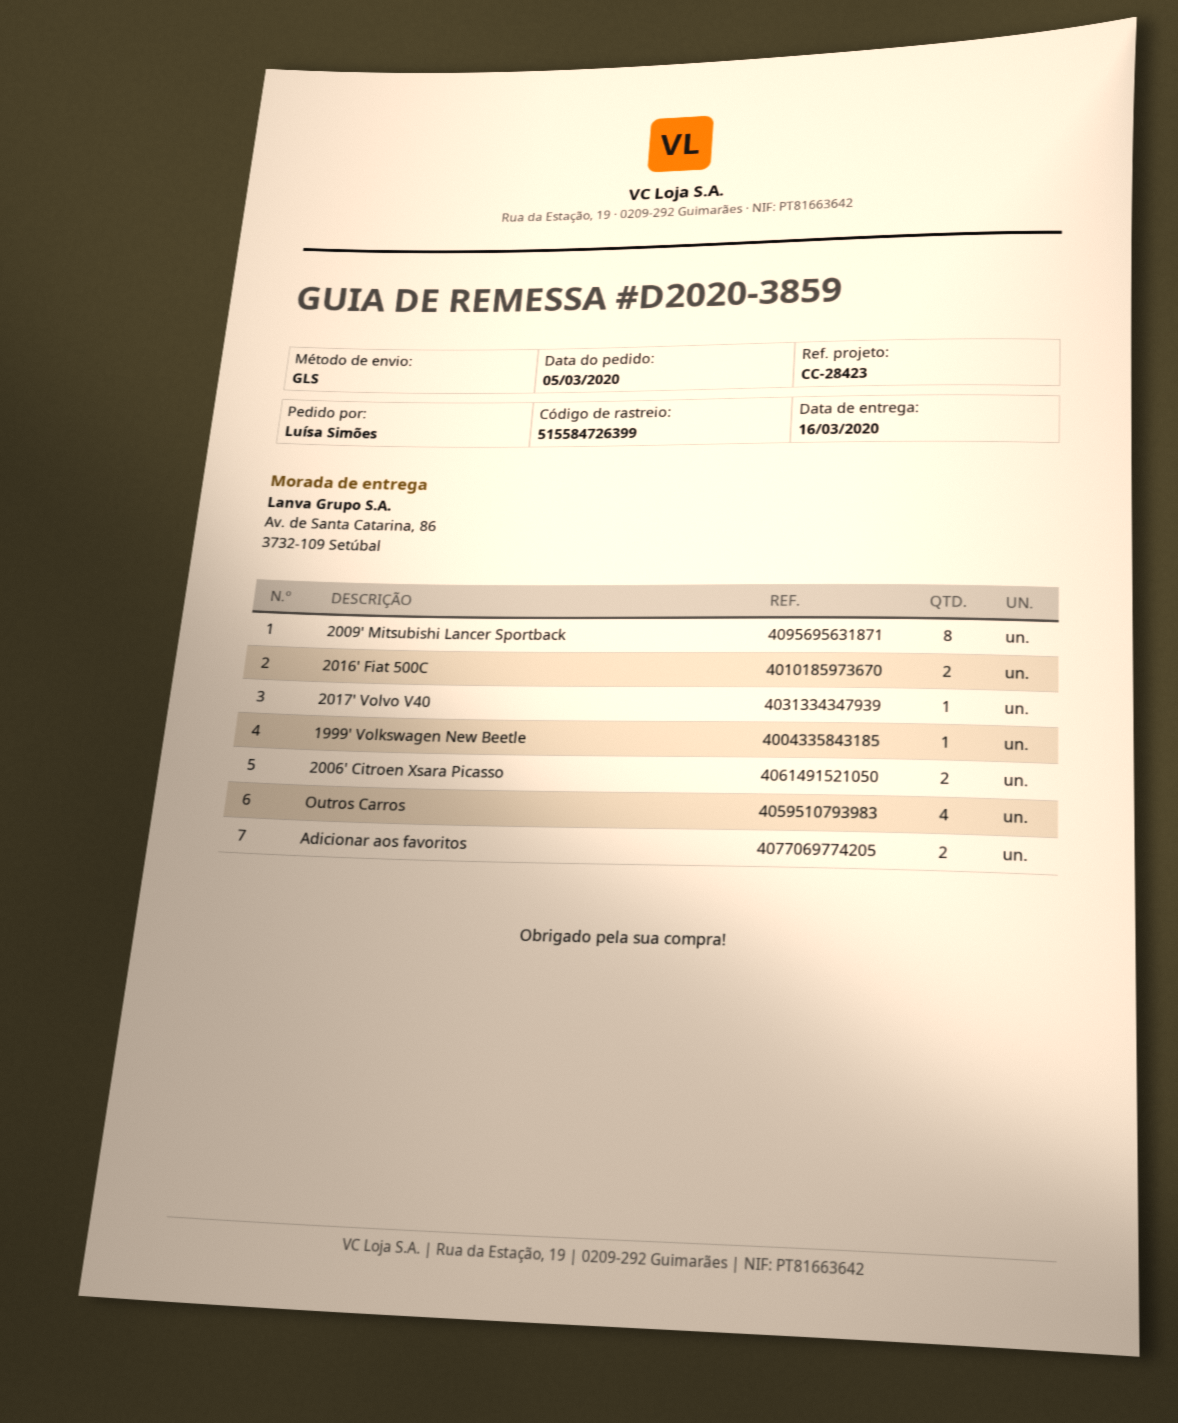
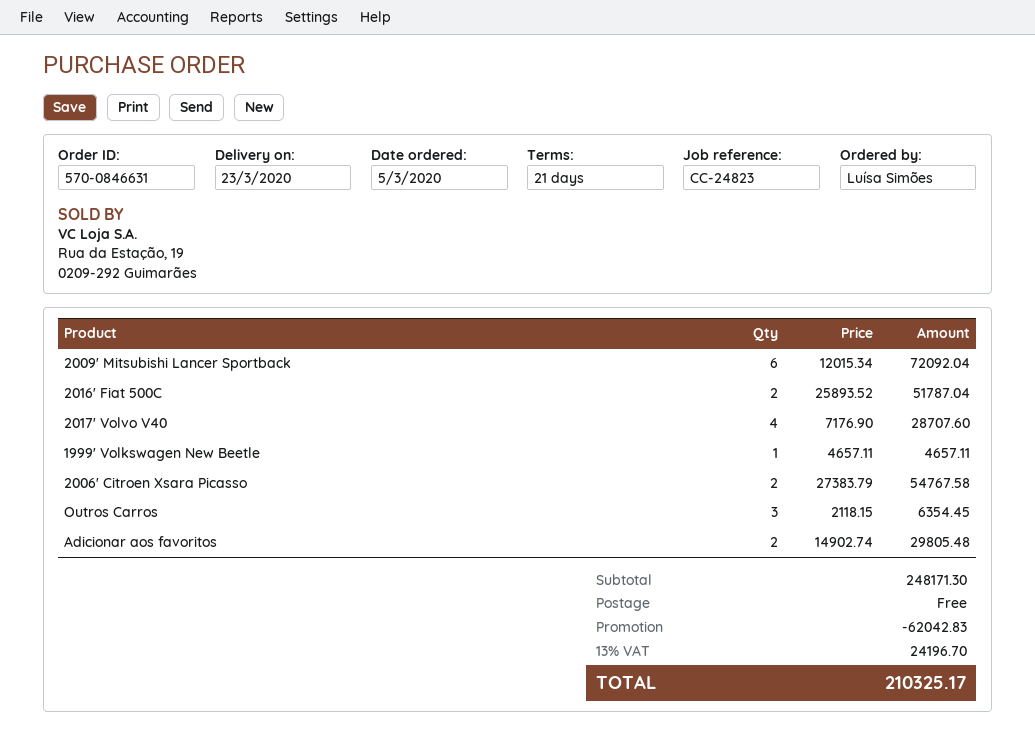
delivery date: 2020-03-16 -> 2020-03-23
reference: CC-28423 -> CC-24823
2009' Mitsubishi Lancer Sportback: 8 -> 6
2017' Volvo V40: 1 -> 4
Outros Carros: 4 -> 3

